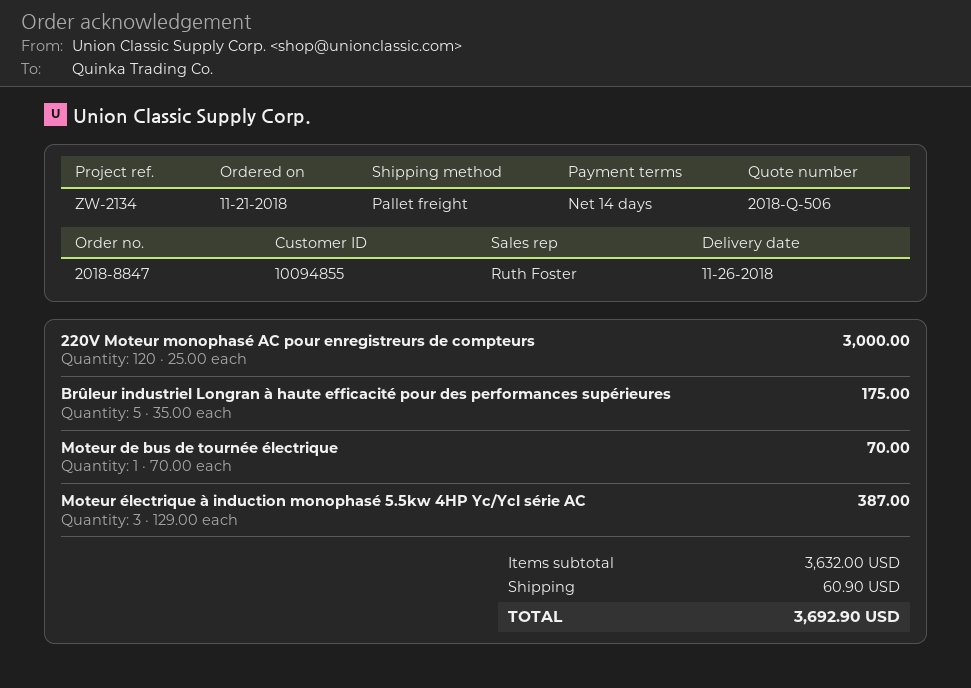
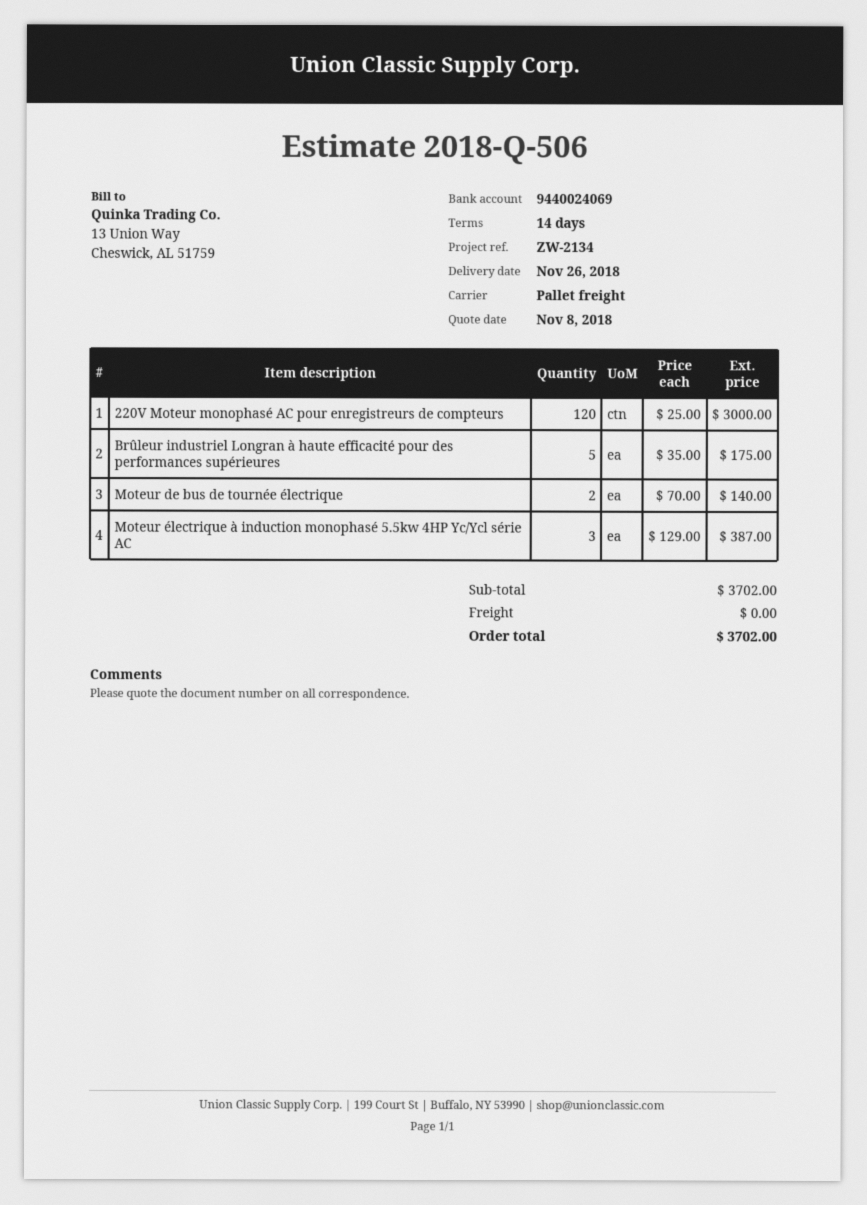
Moteur de bus de tournée électrique: 1 x 70.00 = 70.00 -> 2 x 70.00 = 140.00
subtotal: 3632.00 -> 3702.00
shipping: 60.90 -> 0.00
total: 3692.90 -> 3702.00

